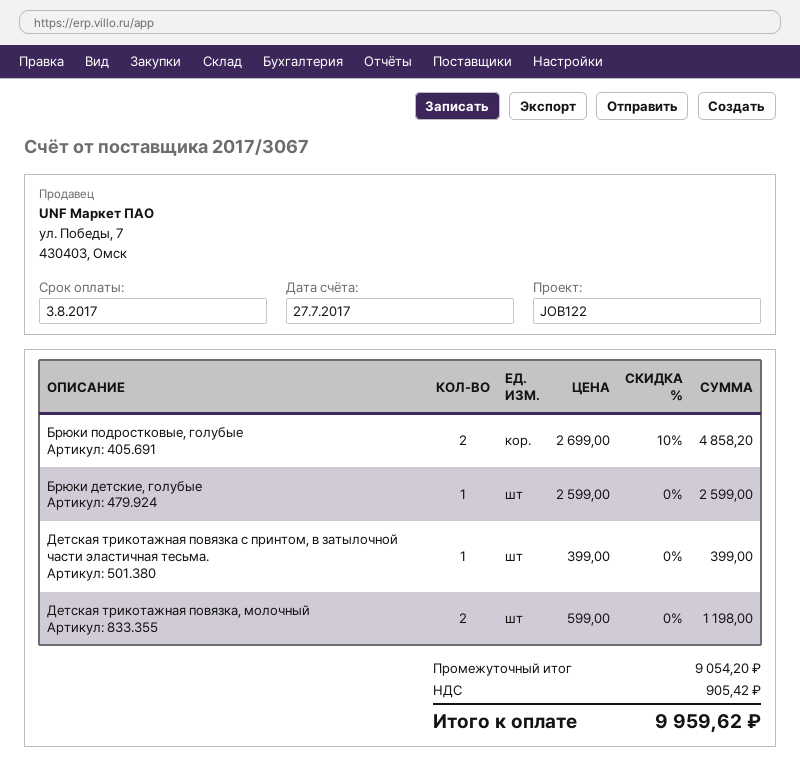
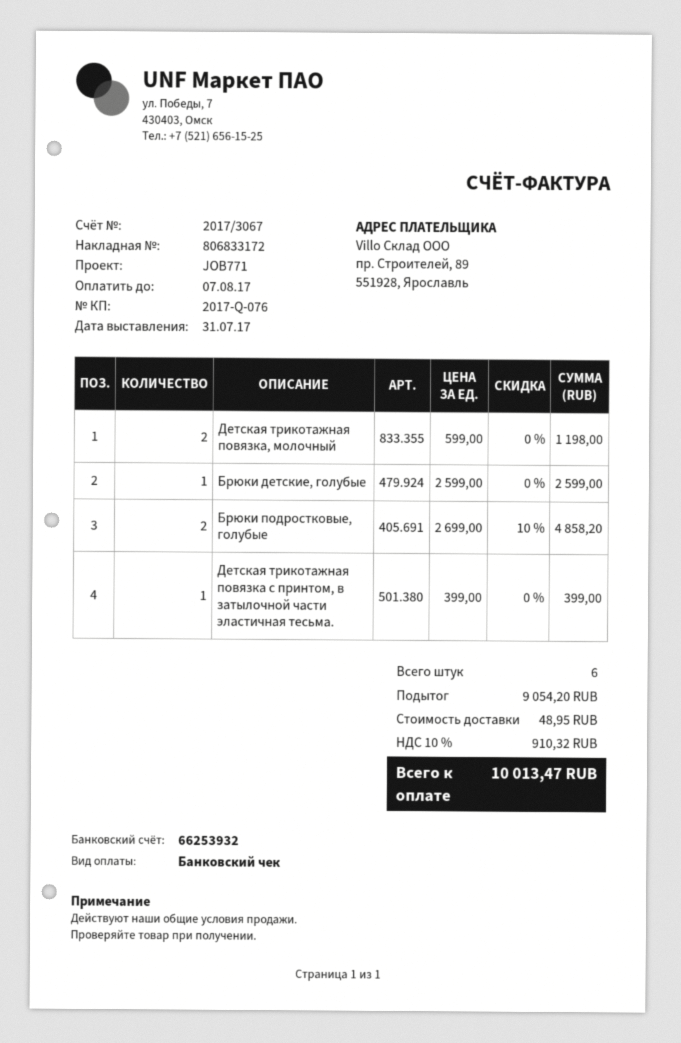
invoice date: 2017-07-27 -> 2017-07-31
due date: 2017-08-03 -> 2017-08-07
reference: JOB122 -> JOB771
shipping: none -> 48.95
tax: 905.42 -> 910.32
total: 9959.62 -> 10013.47

